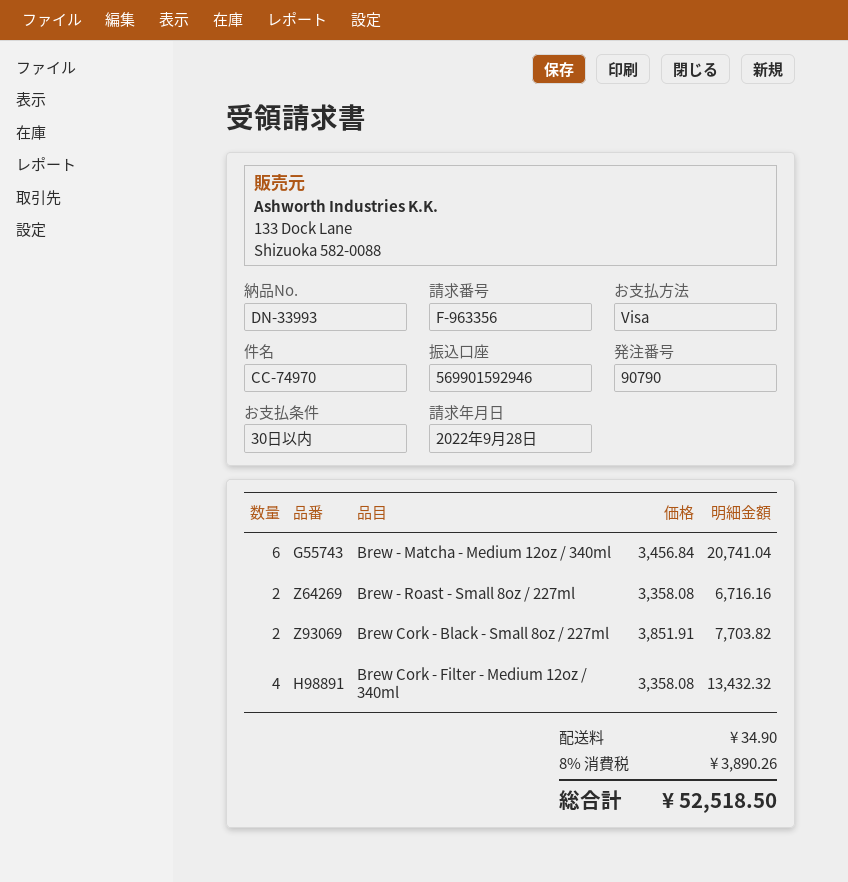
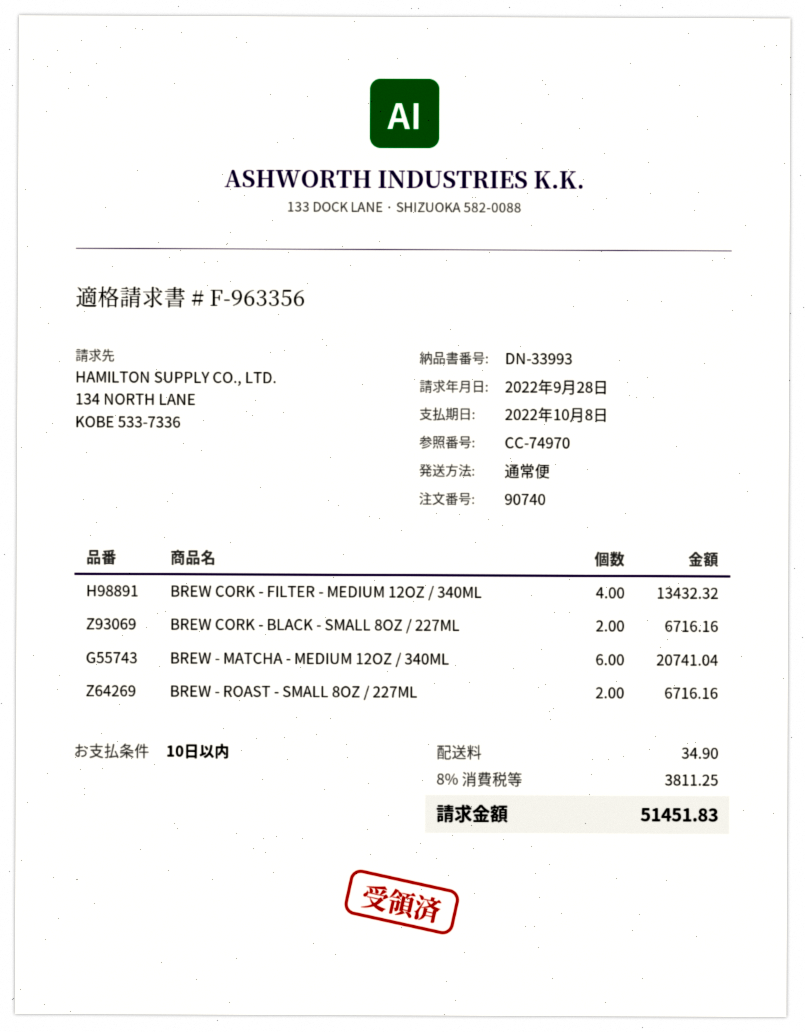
order number: 90790 -> 90740
payment terms: 30 days -> 10 days
Brew Cork - Black - Small 8oz / 227ml: 2 for 7703.82 -> 2 for 6716.16
tax: 8% = 3890.26 -> 8% = 3811.25
total: 52518.50 -> 51451.83

